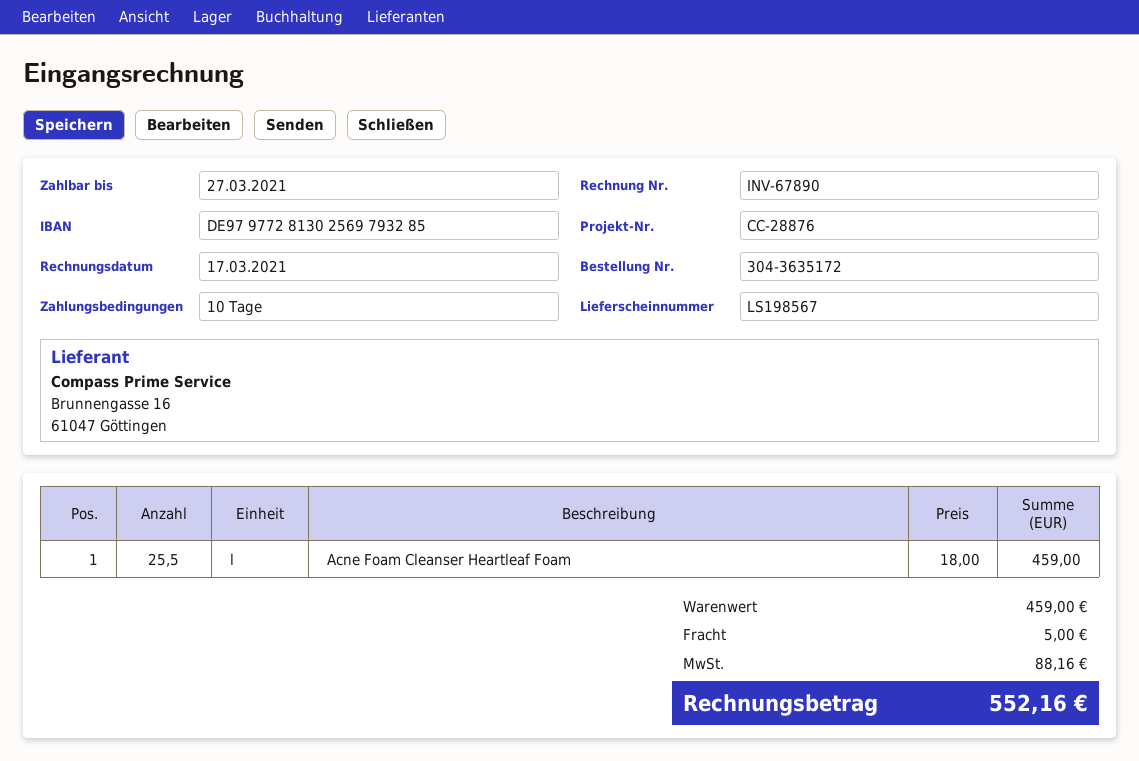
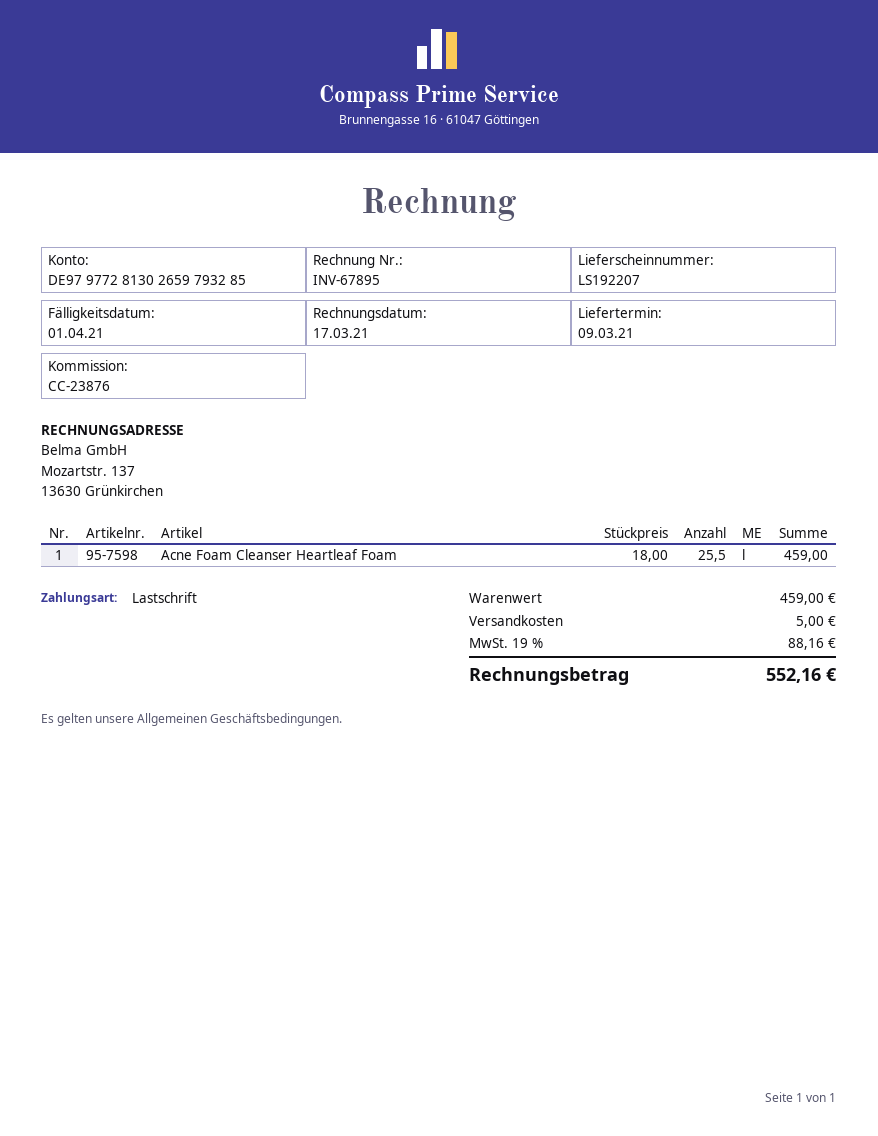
delivery note number: LS198567 -> LS192207
invoice number: INV-67890 -> INV-67895
due date: 2021-03-27 -> 2021-04-01
reference: CC-28876 -> CC-23876
bank account: DE97977281302569793285 -> DE97977281302659793285

